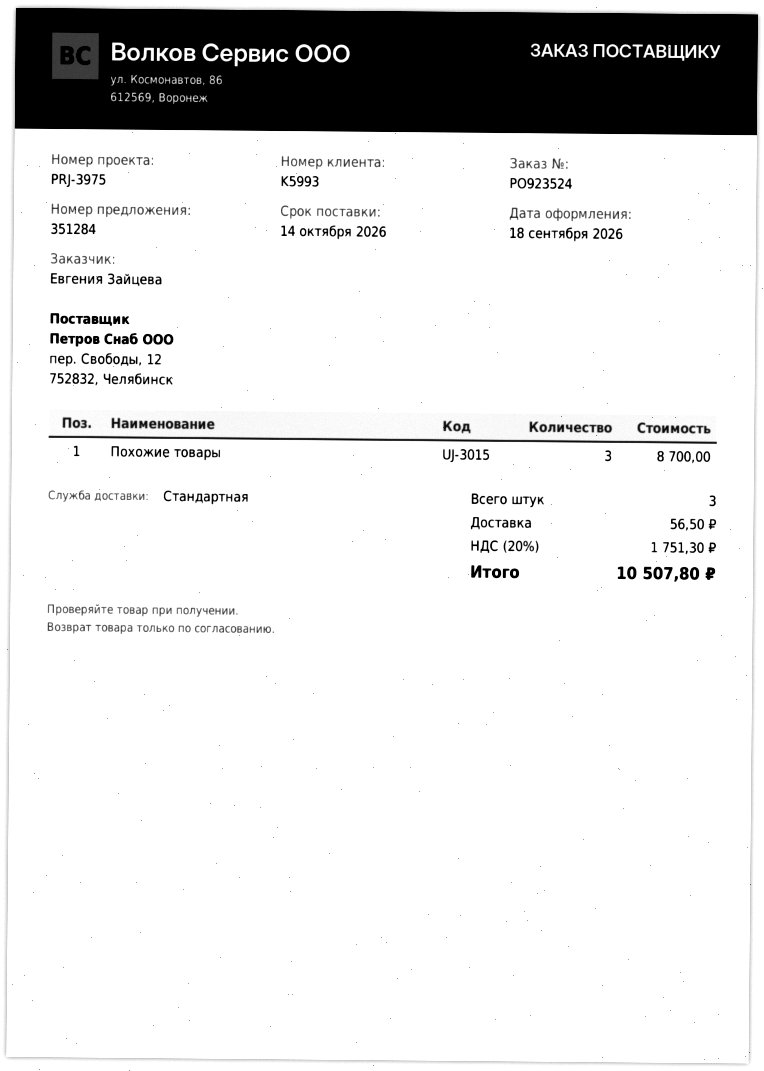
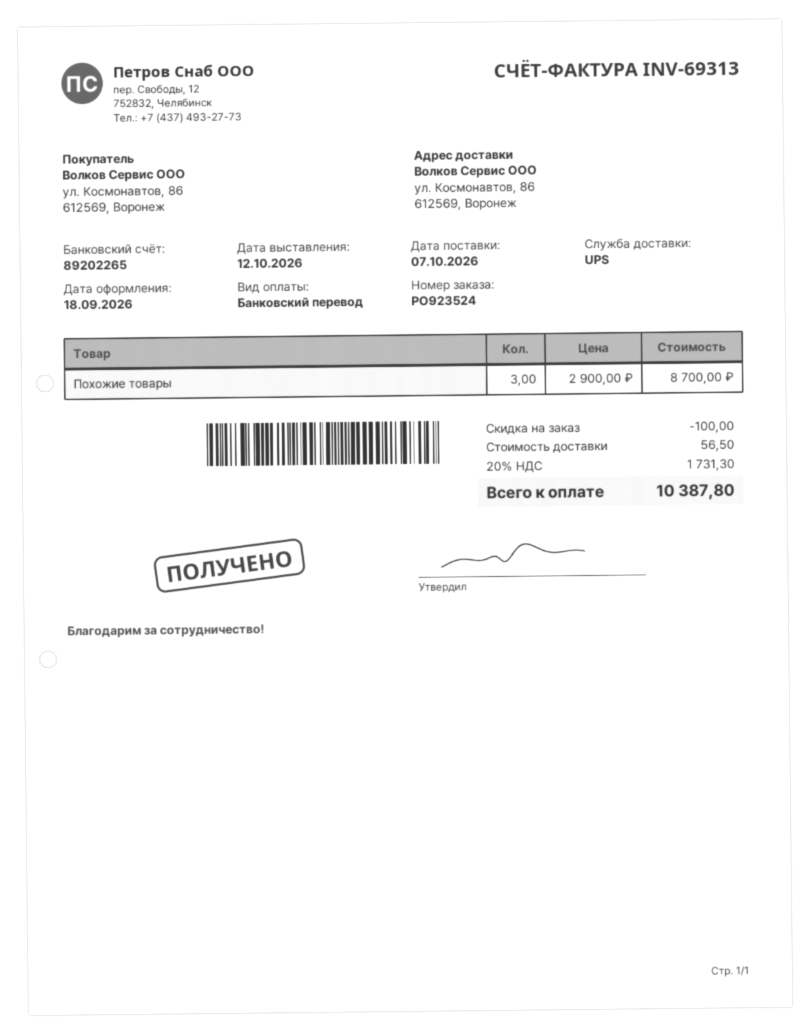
delivery date: 2026-10-14 -> 2026-10-07
shipping method: standard -> UPS
discount: none -> 100.00
tax: 20% = 1751.30 -> 20% = 1731.30
total: 10507.80 -> 10387.80

